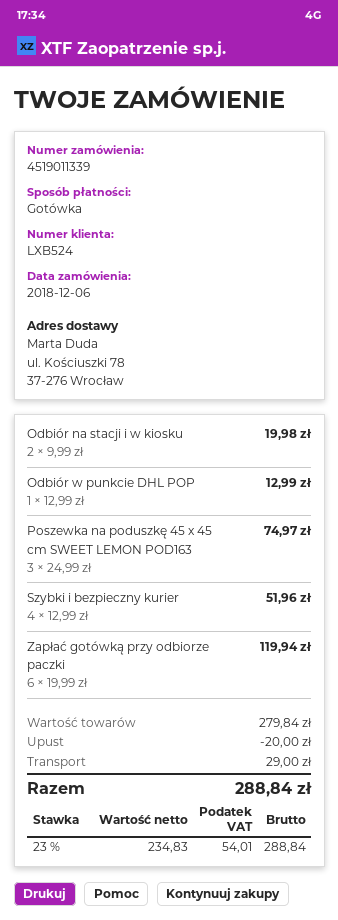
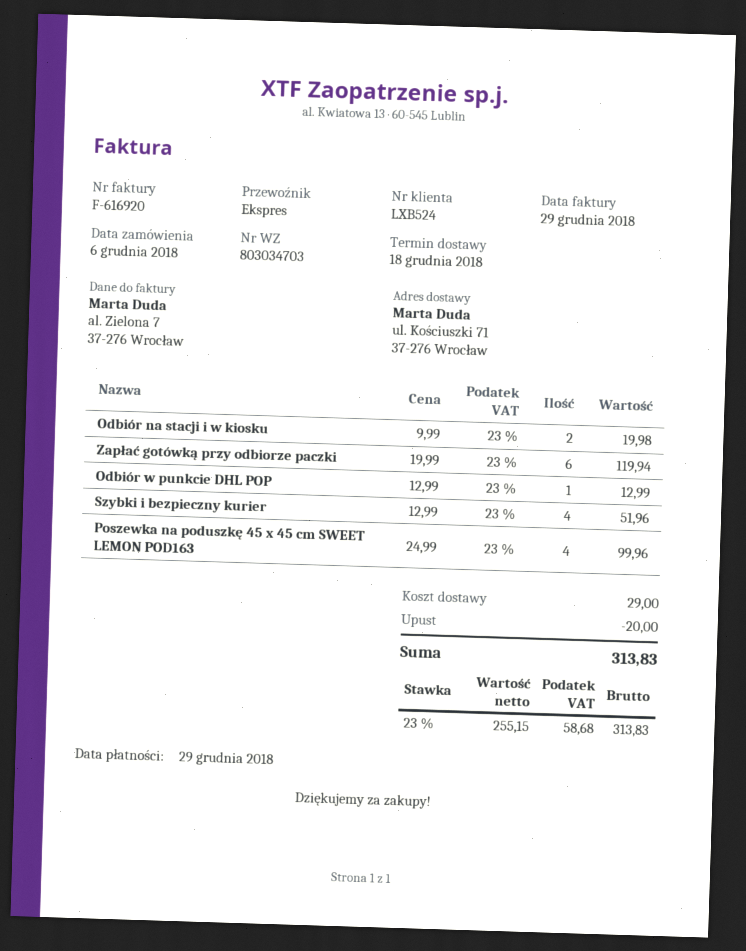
ship to: ul. Kościuszki 78, 37-276 Wrocław -> ul. Kościuszki 71, 37-276 Wrocław
Poszewka na poduszkę 45 x 45 cm SWEET LEMON POD163: 3 x 24.99 = 74.97 -> 4 x 24.99 = 99.96
net: 234.83 -> 255.15
tax: 23% = 54.01 -> 23% = 58.68
total: 288.84 -> 313.83

